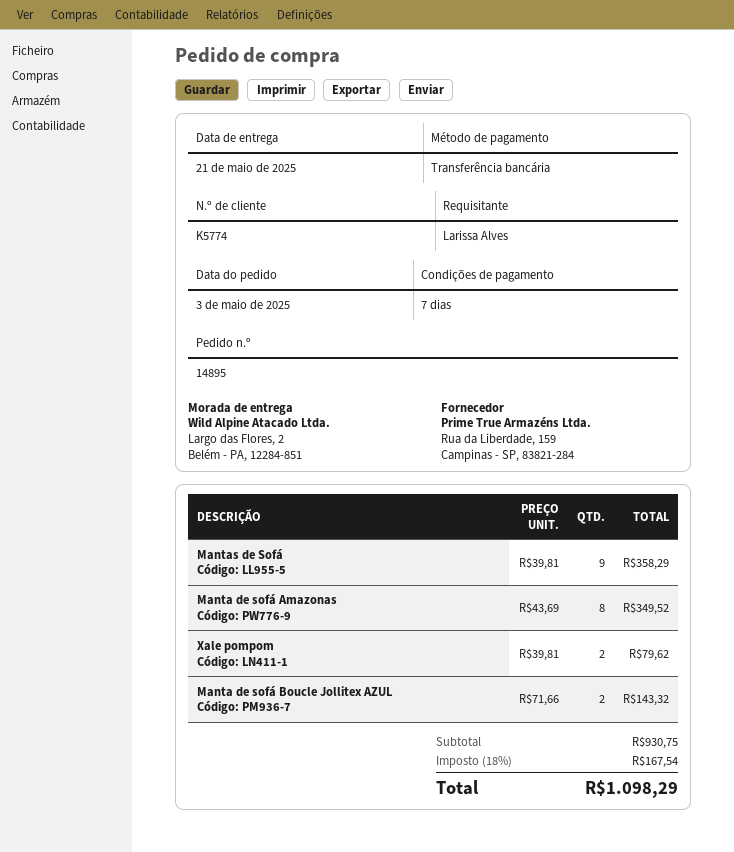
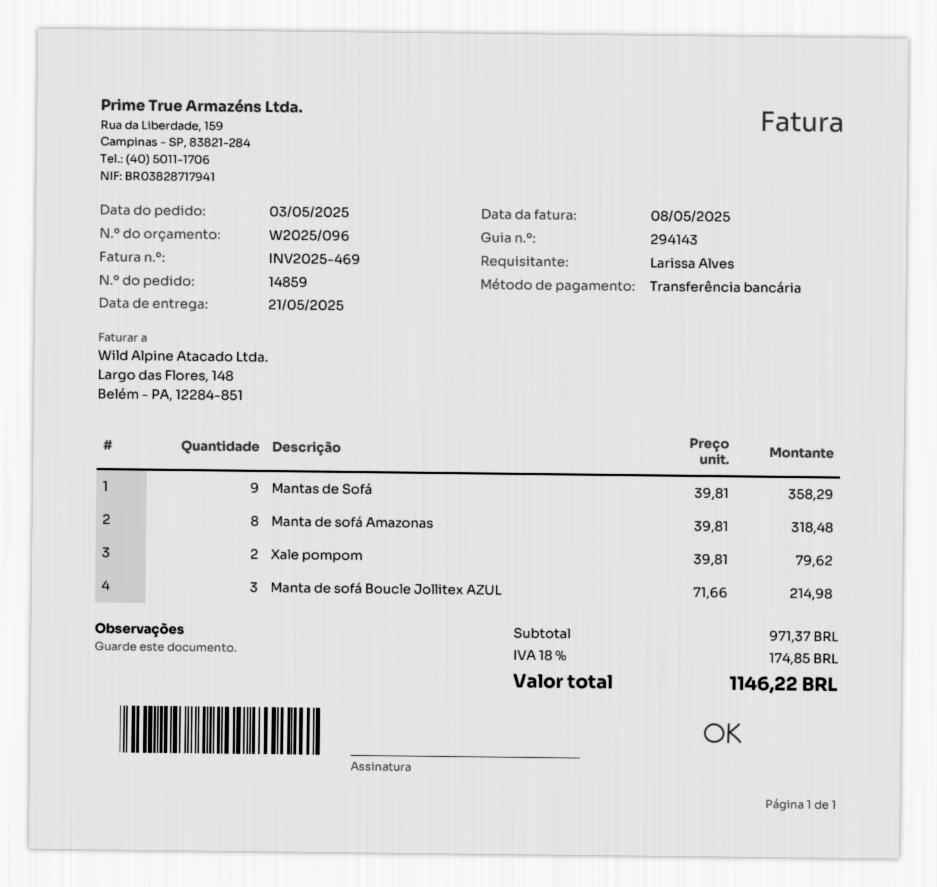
order number: 14895 -> 14859
Manta de sofá Amazonas: 8 x 43.69 = 349.52 -> 8 x 39.81 = 318.48
Manta de sofá Boucle Jollitex AZUL: 2 x 71.66 = 143.32 -> 3 x 71.66 = 214.98
subtotal: 930.75 -> 971.37
tax: 18% = 167.54 -> 18% = 174.85
total: 1098.29 -> 1146.22

